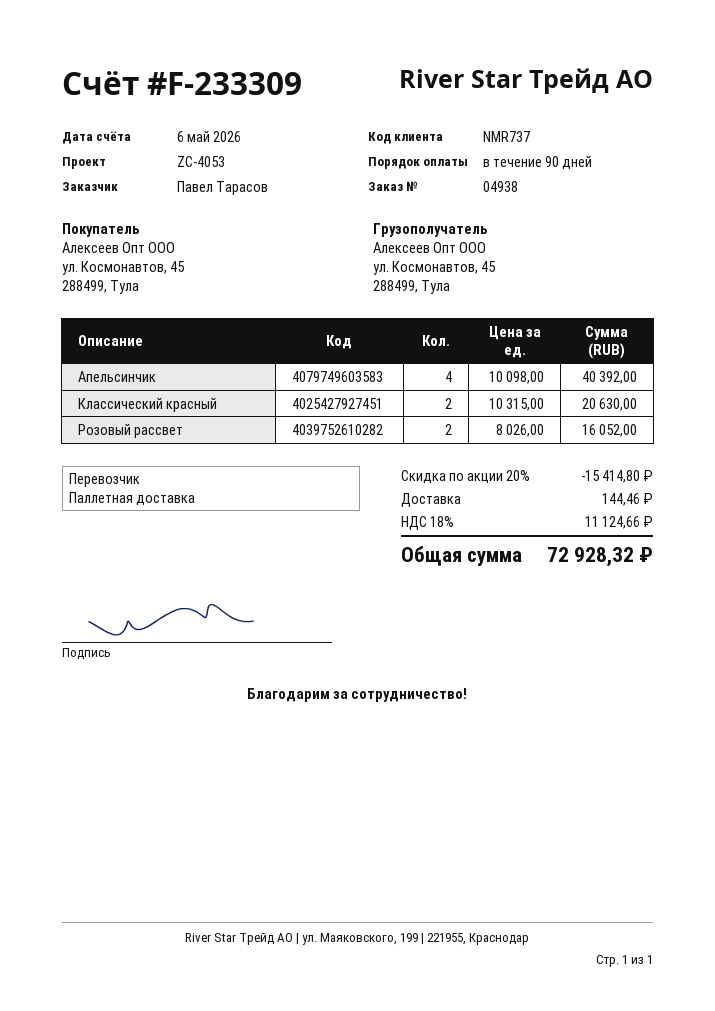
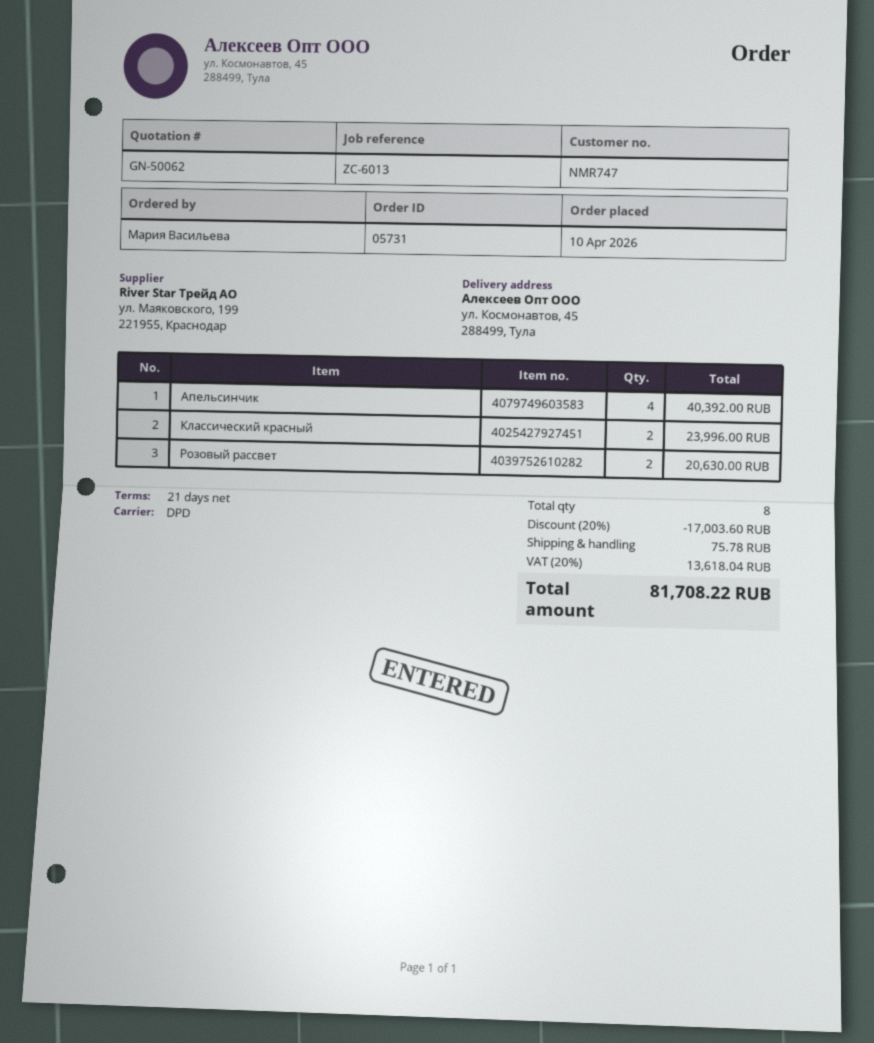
order number: 04938 -> 05731
payment terms: 90 days -> 21 days
customer number: NMR737 -> NMR747
reference: ZC-4053 -> ZC-6013
ordered by: Павел Тарасов -> Мария Васильева
shipping method: pallet freight -> DPD
Классический красный: 2 for 20630.00 -> 2 for 23996.00
Розовый рассвет: 2 for 16052.00 -> 2 for 20630.00
discount: 20% = 15414.80 -> 20% = 17003.60
shipping: 144.46 -> 75.78
tax: 18% = 11124.66 -> 20% = 13618.04
total: 72928.32 -> 81708.22

